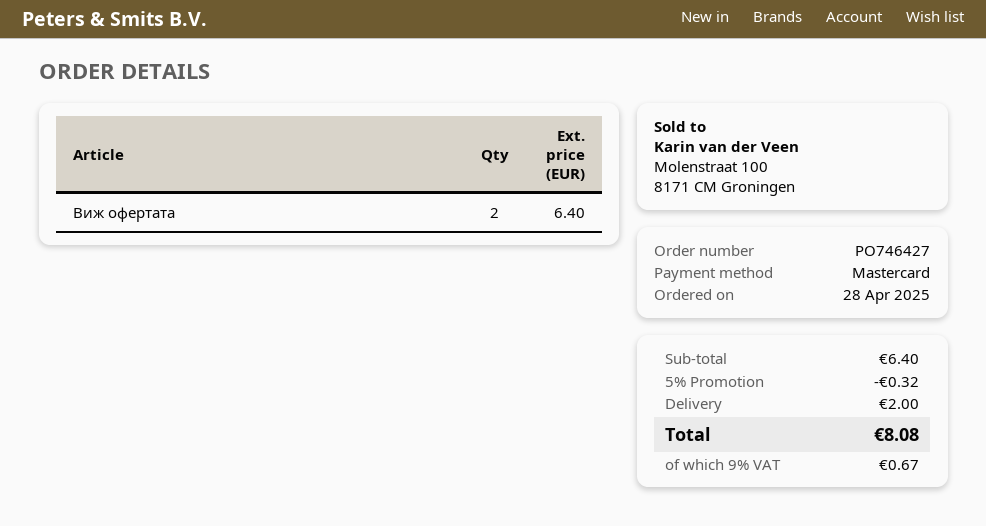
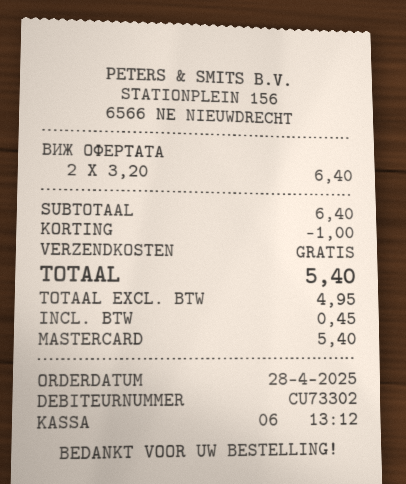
discount: 0.32 -> 1.00
shipping: 2.00 -> 0.00
tax: 0.67 -> 0.45
total: 8.08 -> 5.40

